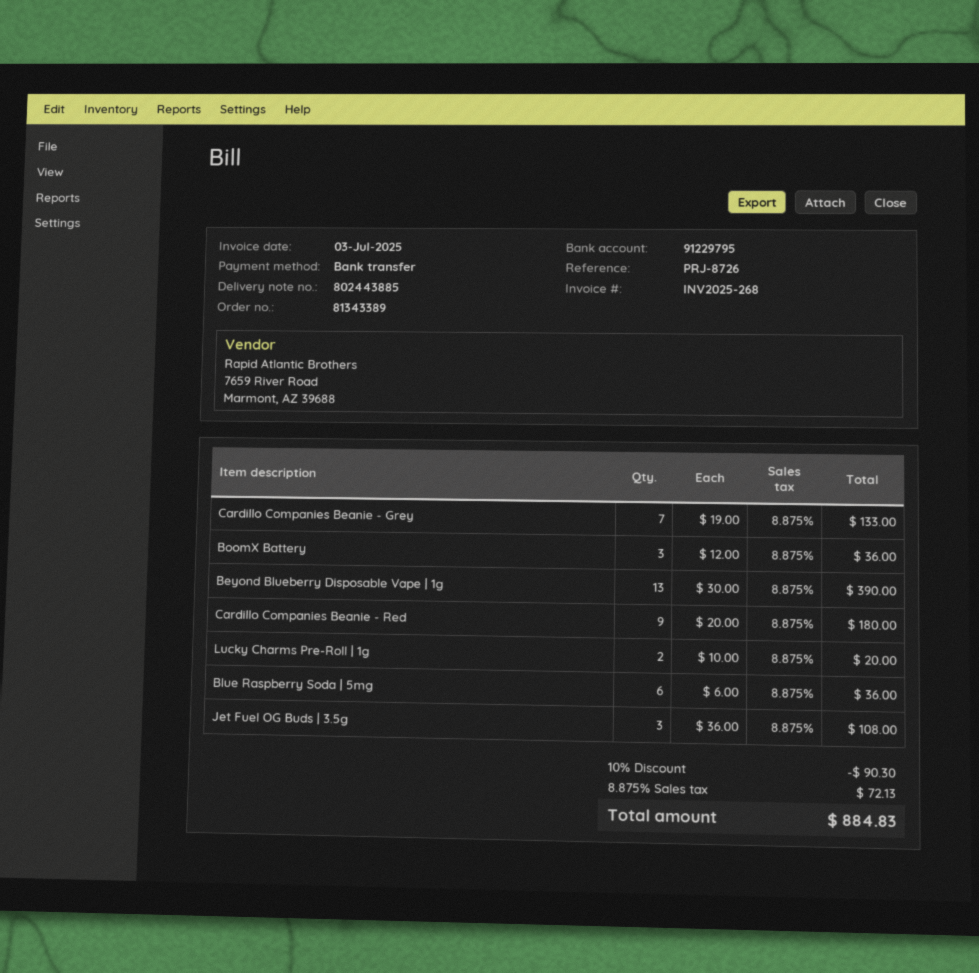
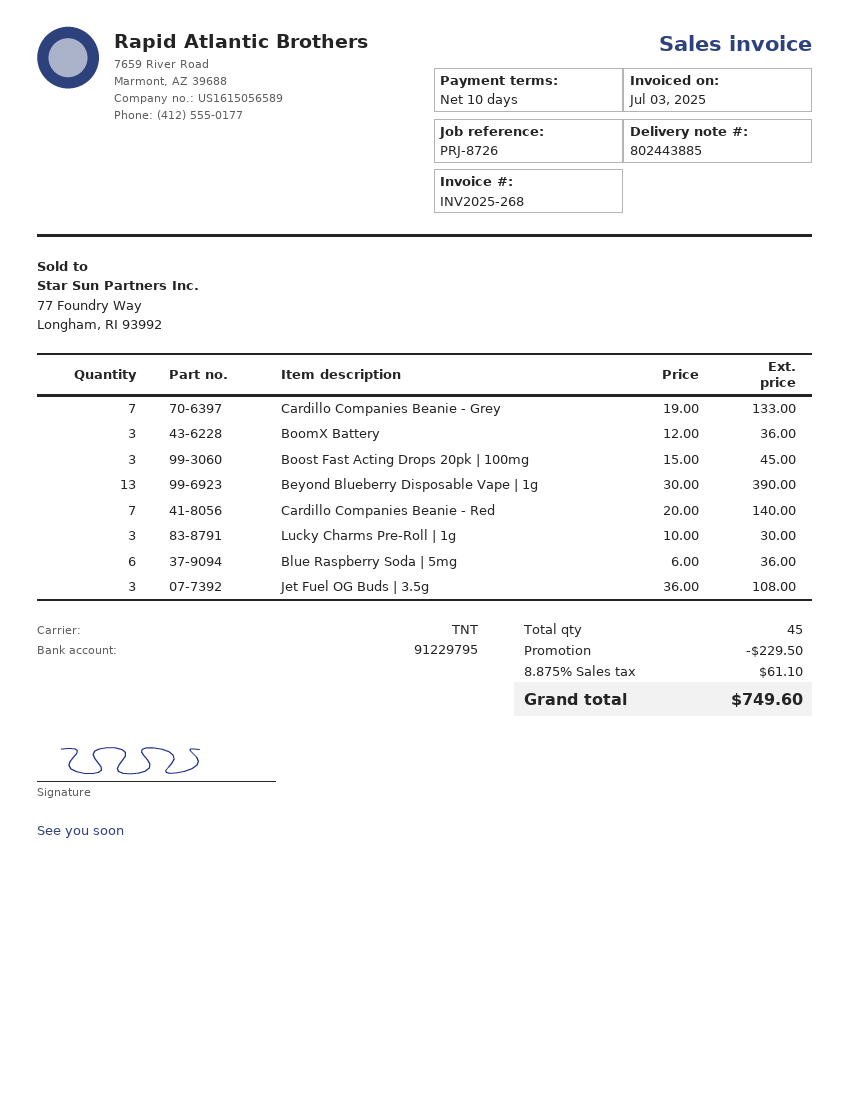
Cardillo Companies Beanie - Red: 9 x 20.00 = 180.00 -> 7 x 20.00 = 140.00
Lucky Charms Pre-Roll | 1g: 2 x 10.00 = 20.00 -> 3 x 10.00 = 30.00
Boost Fast Acting Drops 20pk | 100mg: none -> 3 x 15.00 = 45.00
discount: 90.30 -> 229.50
tax: 8.875% = 72.13 -> 8.875% = 61.10
total: 884.83 -> 749.60

